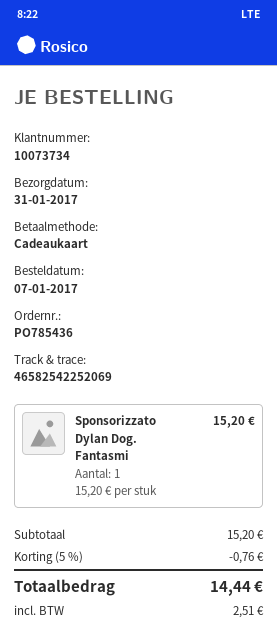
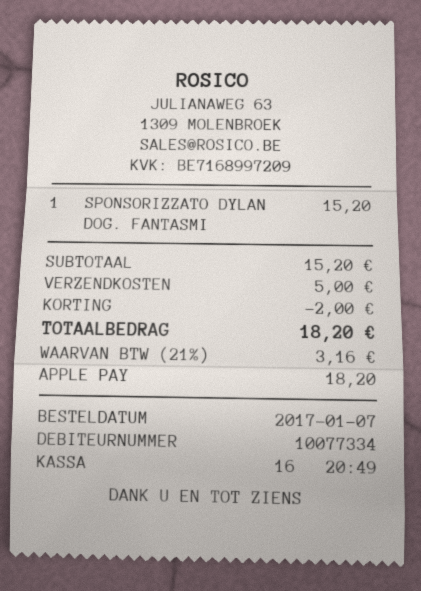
customer number: 10073734 -> 10077334
payment method: gift card -> Apple Pay
discount: 0.76 -> 2.00
shipping: none -> 5.00
tax: 2.51 -> 3.16
total: 14.44 -> 18.20

